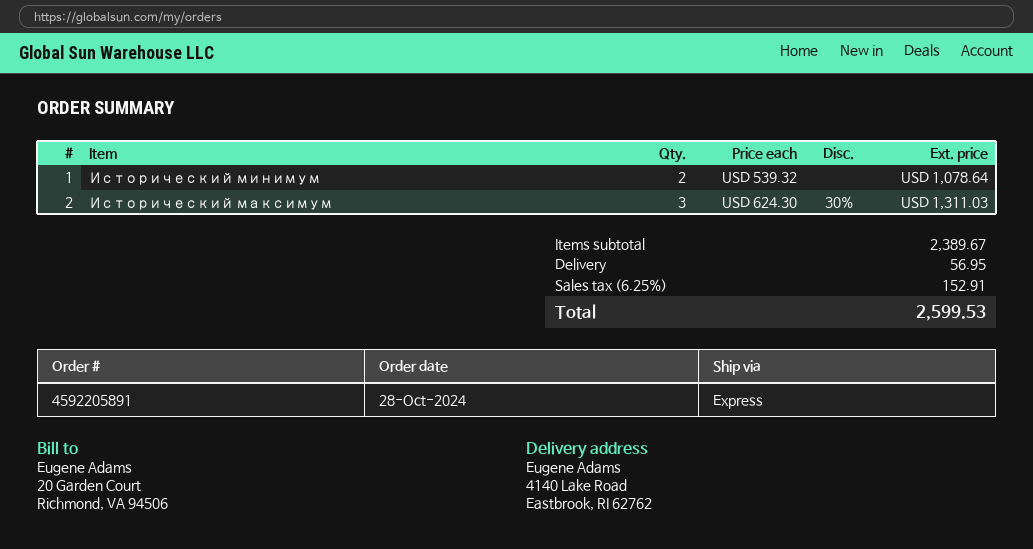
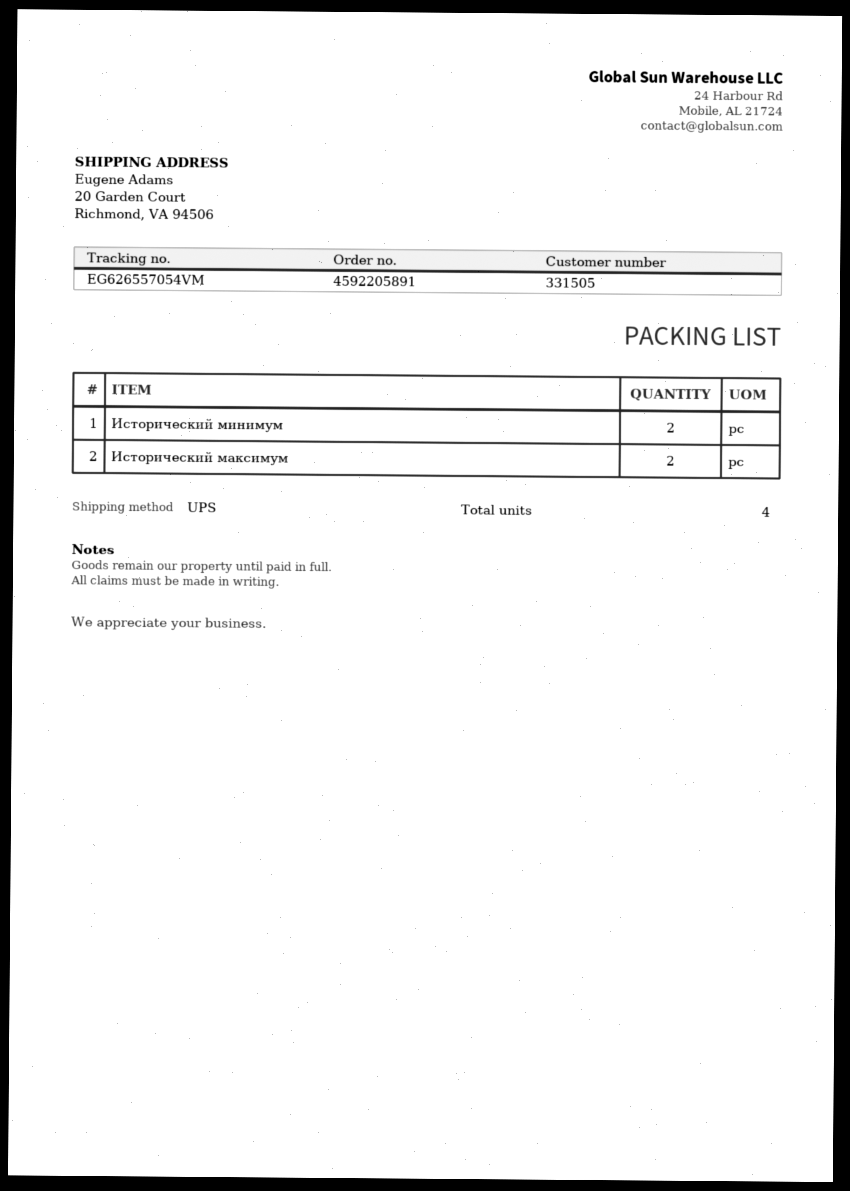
shipping method: express -> UPS
ship to: 4140 Lake Road, Eastbrook, RI 62762 -> 20 Garden Court, Richmond, VA 94506
Исторический максимум: 3 -> 2

